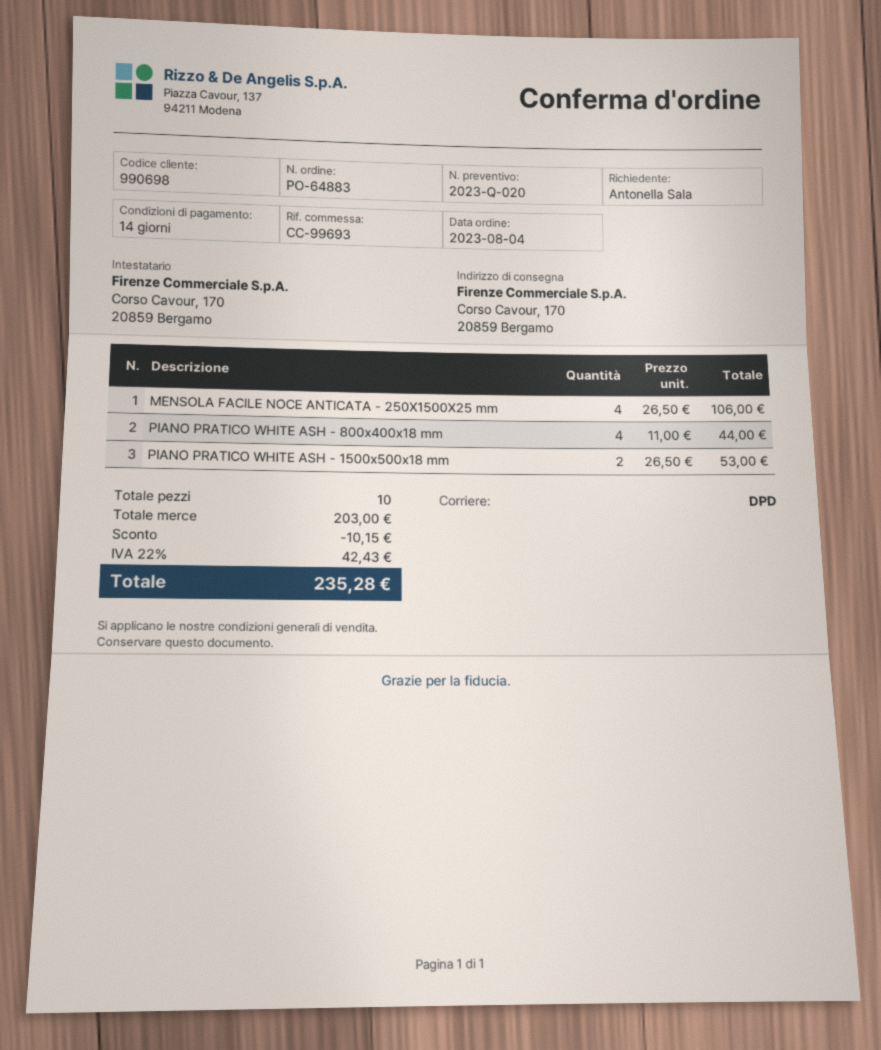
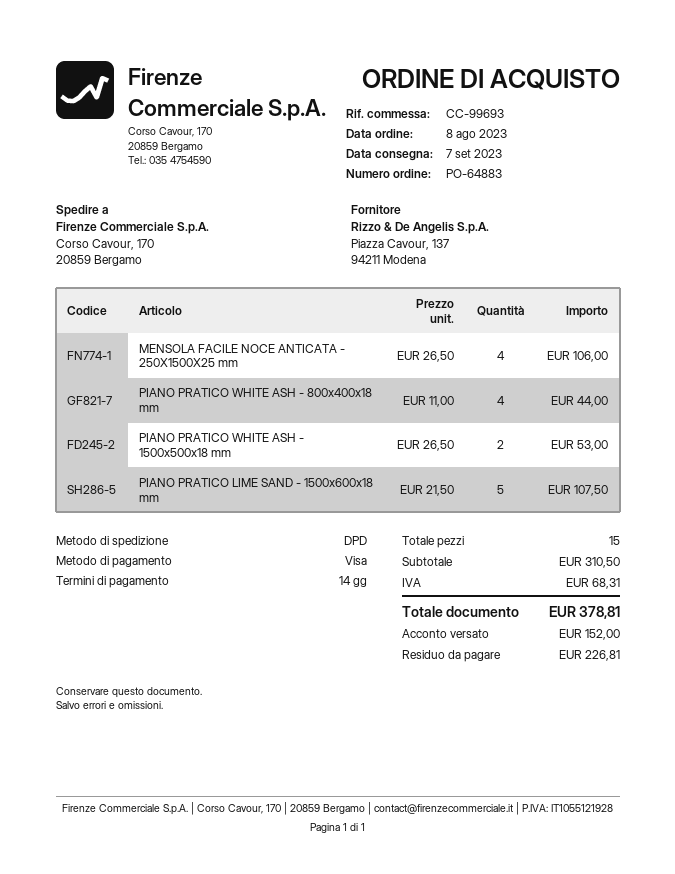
order date: 2023-08-04 -> 2023-08-08
PIANO PRATICO LIME SAND - 1500x600x18 mm: none -> 5 x 21.50 = 107.50
total quantity: 10 -> 15
subtotal: 203.00 -> 310.50
discount: 10.15 -> none
tax: 42.43 -> 68.31
total: 235.28 -> 378.81

